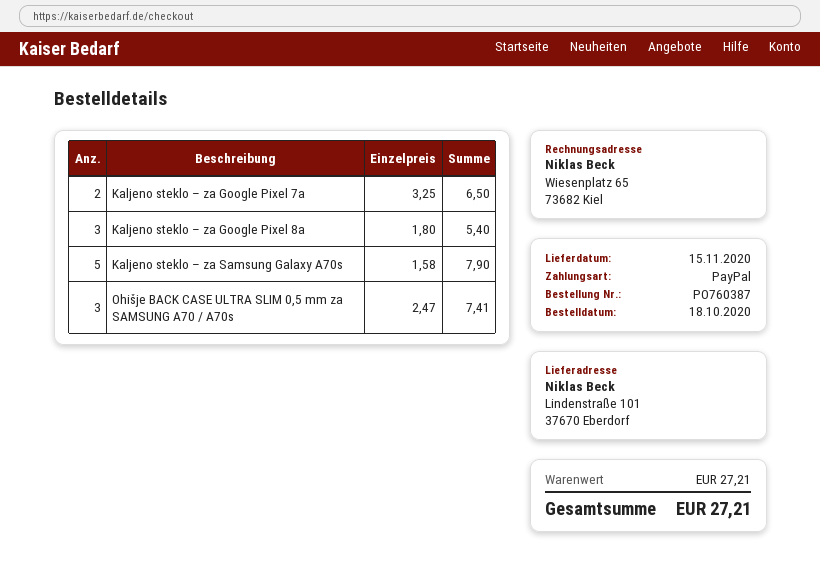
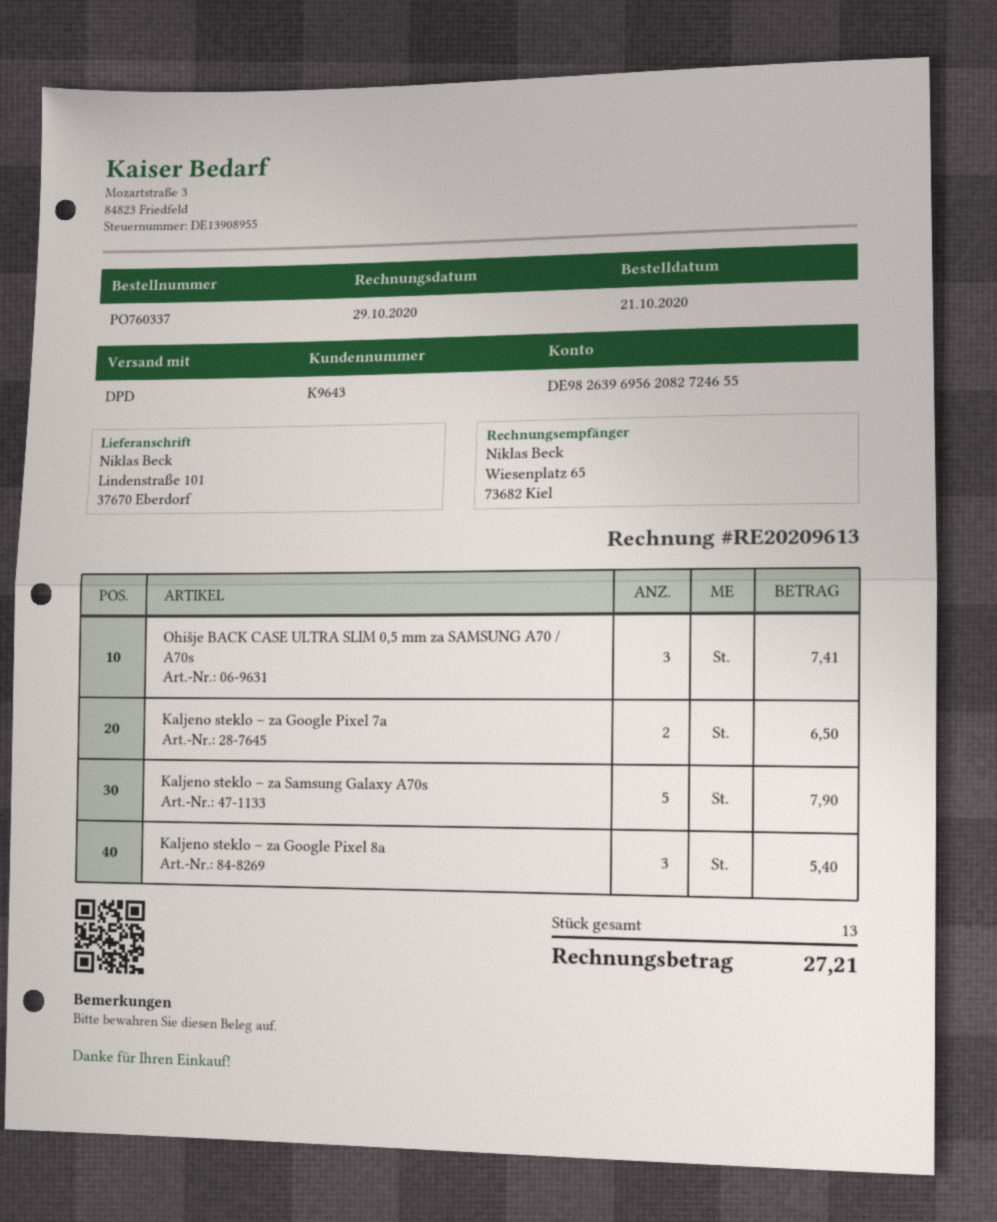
order number: PO760387 -> PO760337
order date: 2020-10-18 -> 2020-10-21

